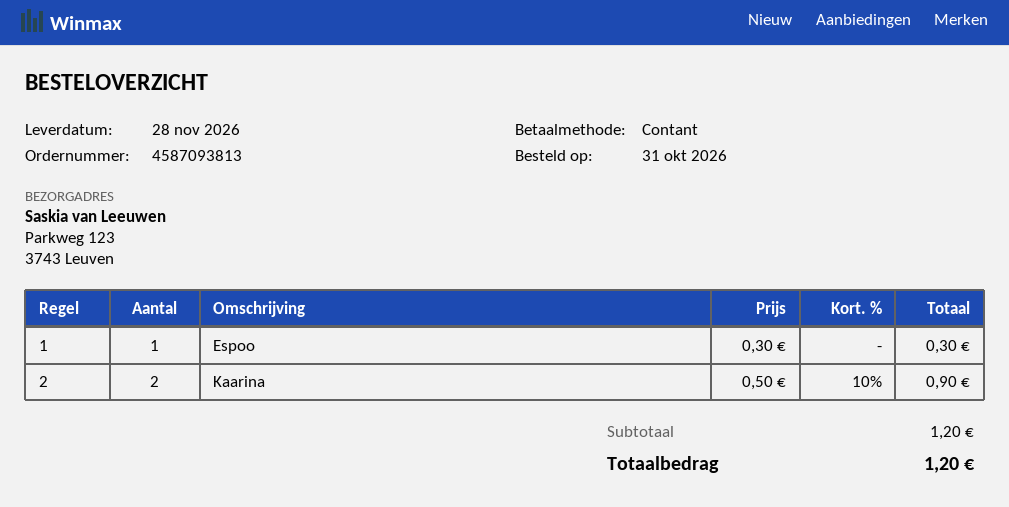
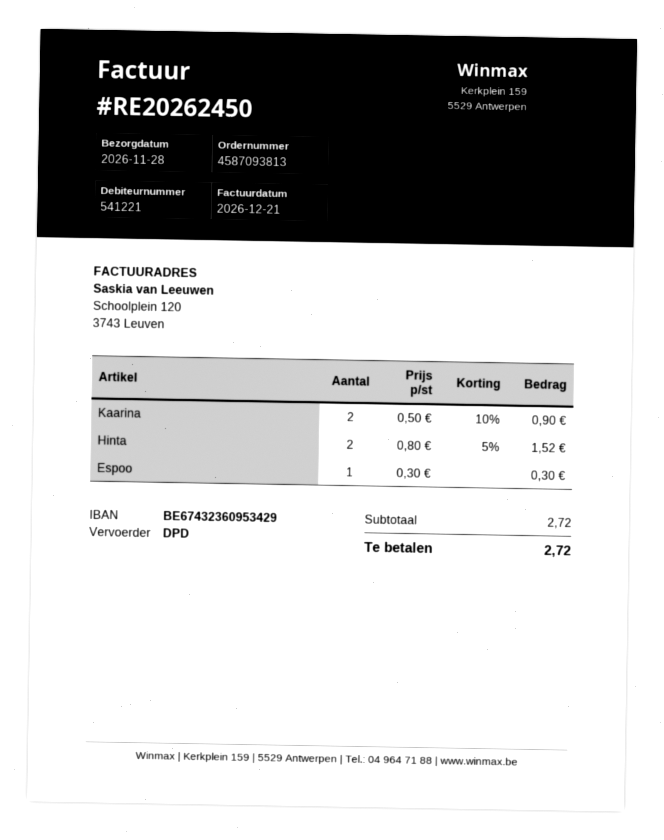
Hinta: none -> 2 x 0.80 - 5% = 1.52
subtotal: 1.20 -> 2.72
total: 1.20 -> 2.72

